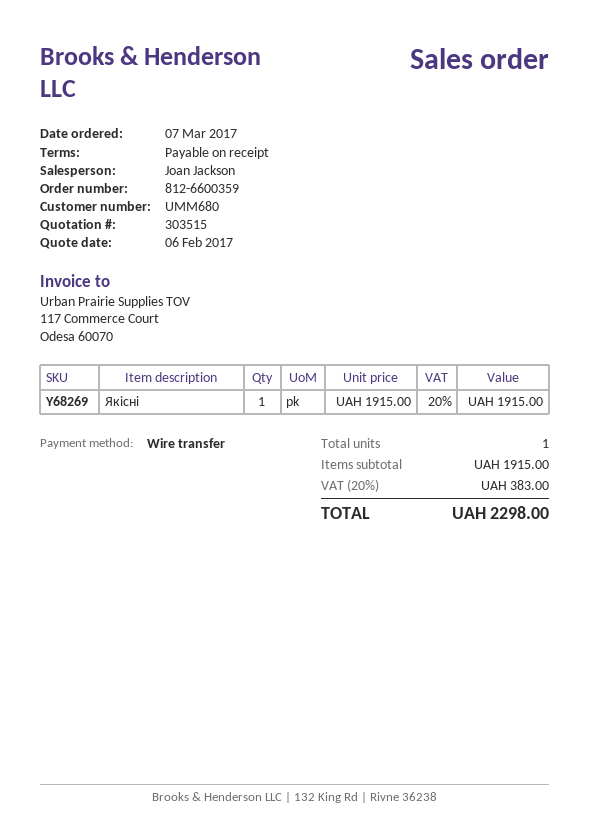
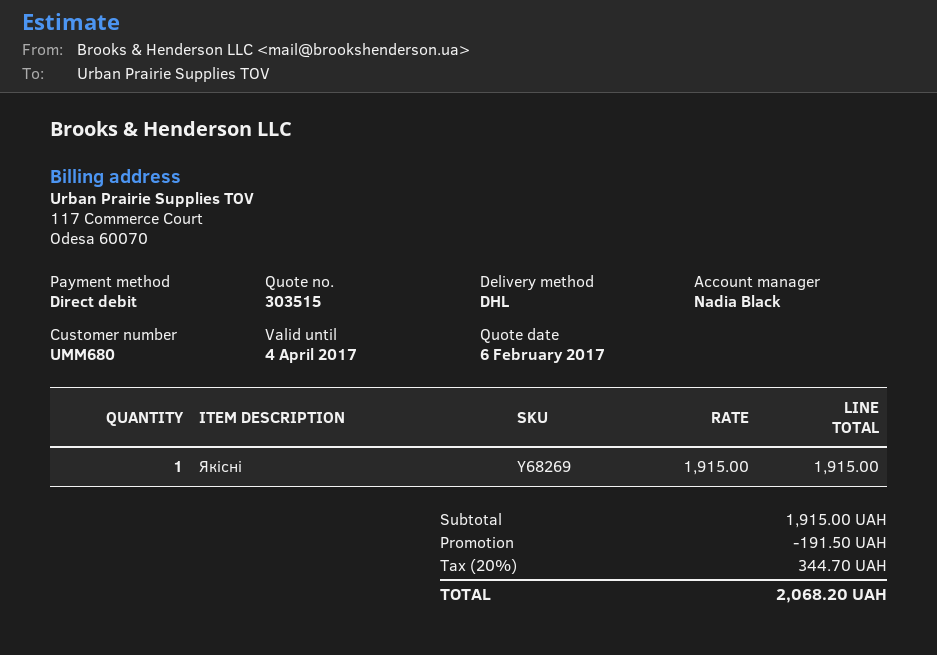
sales rep: Joan Jackson -> Nadia Black
payment method: bank transfer -> direct debit
discount: none -> 191.50
tax: 20% = 383.00 -> 20% = 344.70
total: 2298.00 -> 2068.20

